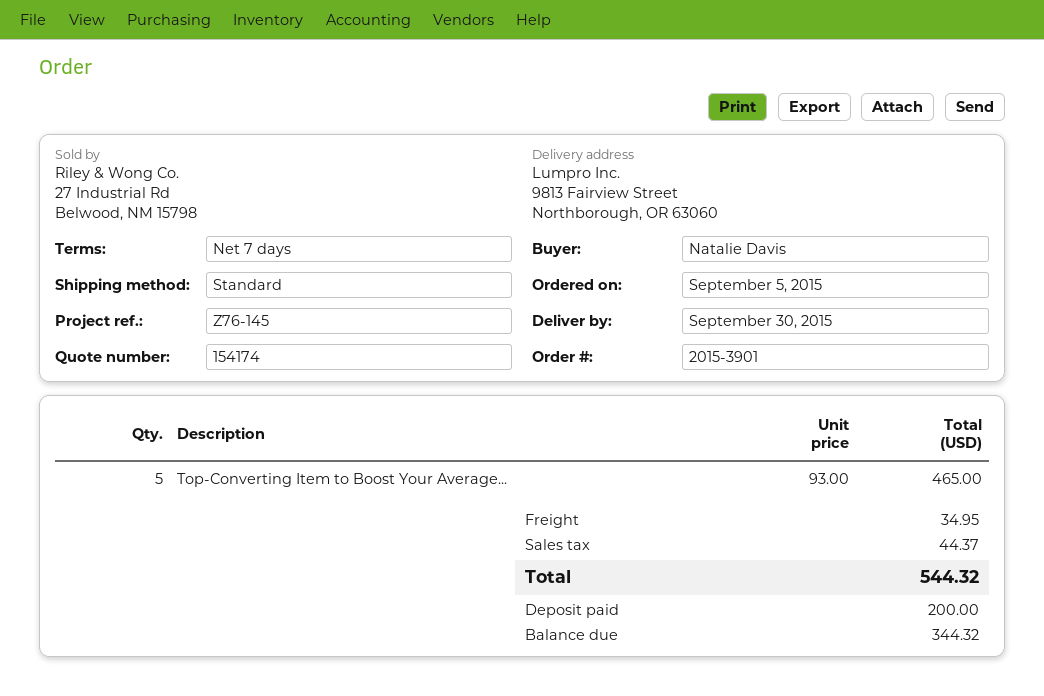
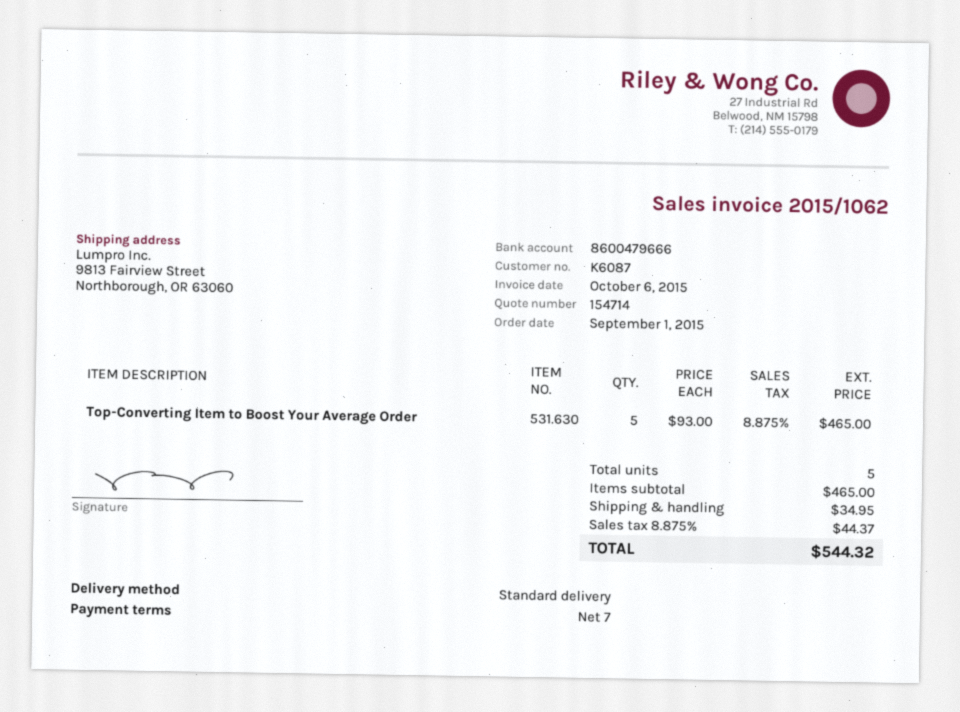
quote number: 154174 -> 154714
order date: 2015-09-05 -> 2015-09-01

